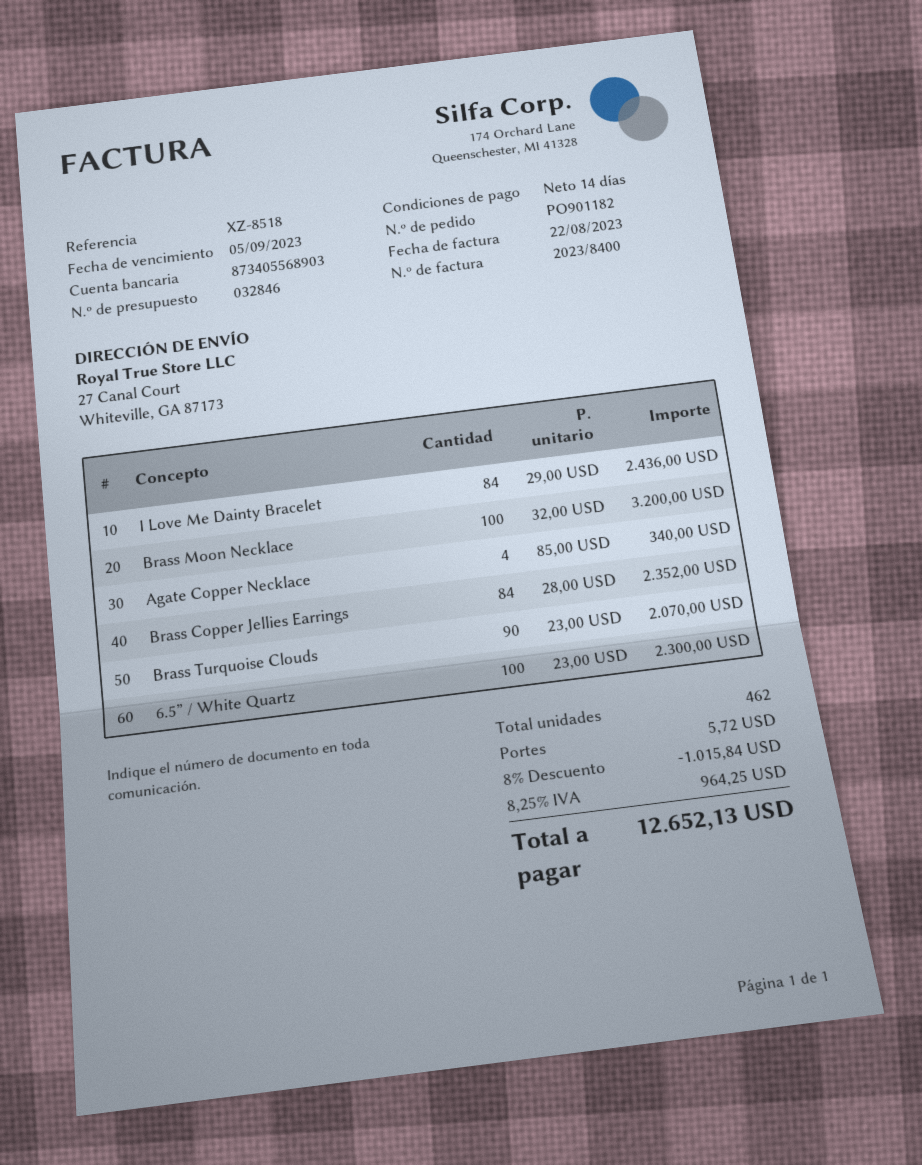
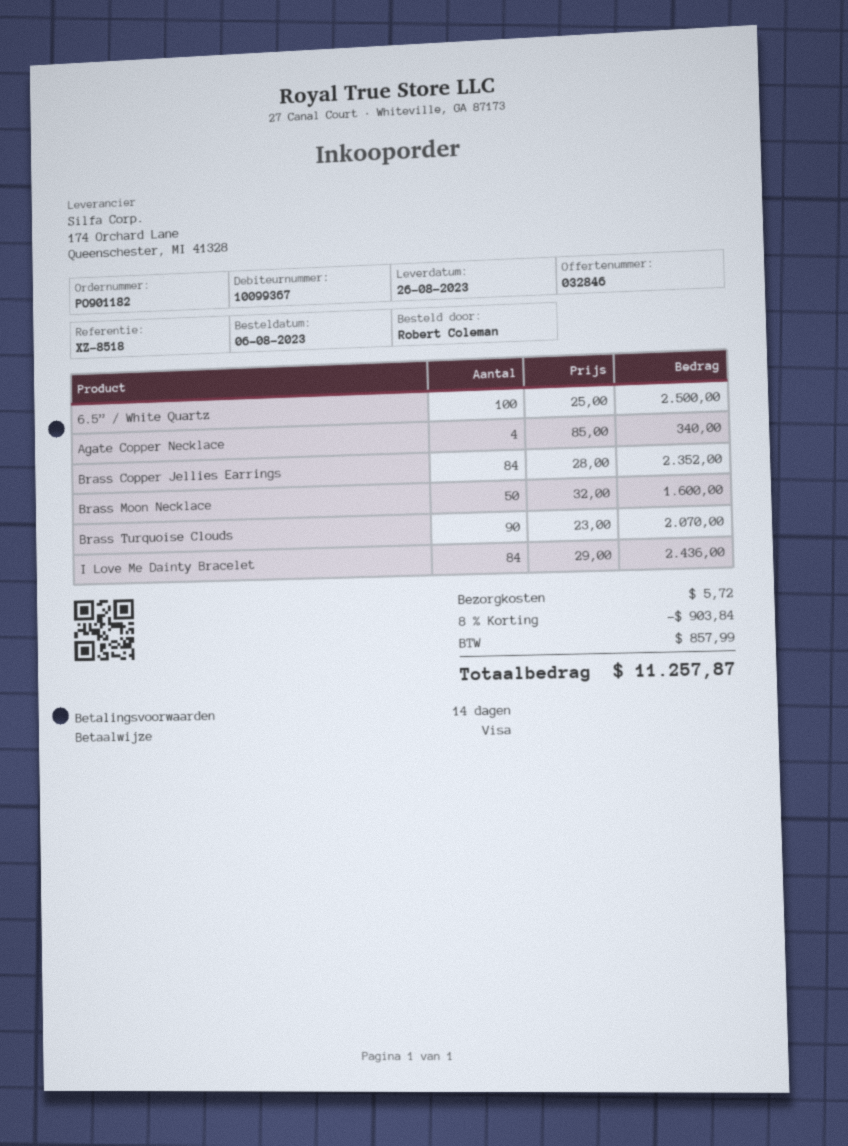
Brass Moon Necklace: 100 x 32.00 = 3200.00 -> 50 x 32.00 = 1600.00
6.5” / White Quartz: 100 x 23.00 = 2300.00 -> 100 x 25.00 = 2500.00
discount: 8% = 1015.84 -> 8% = 903.84
tax: 964.25 -> 857.99
total: 12652.13 -> 11257.87

